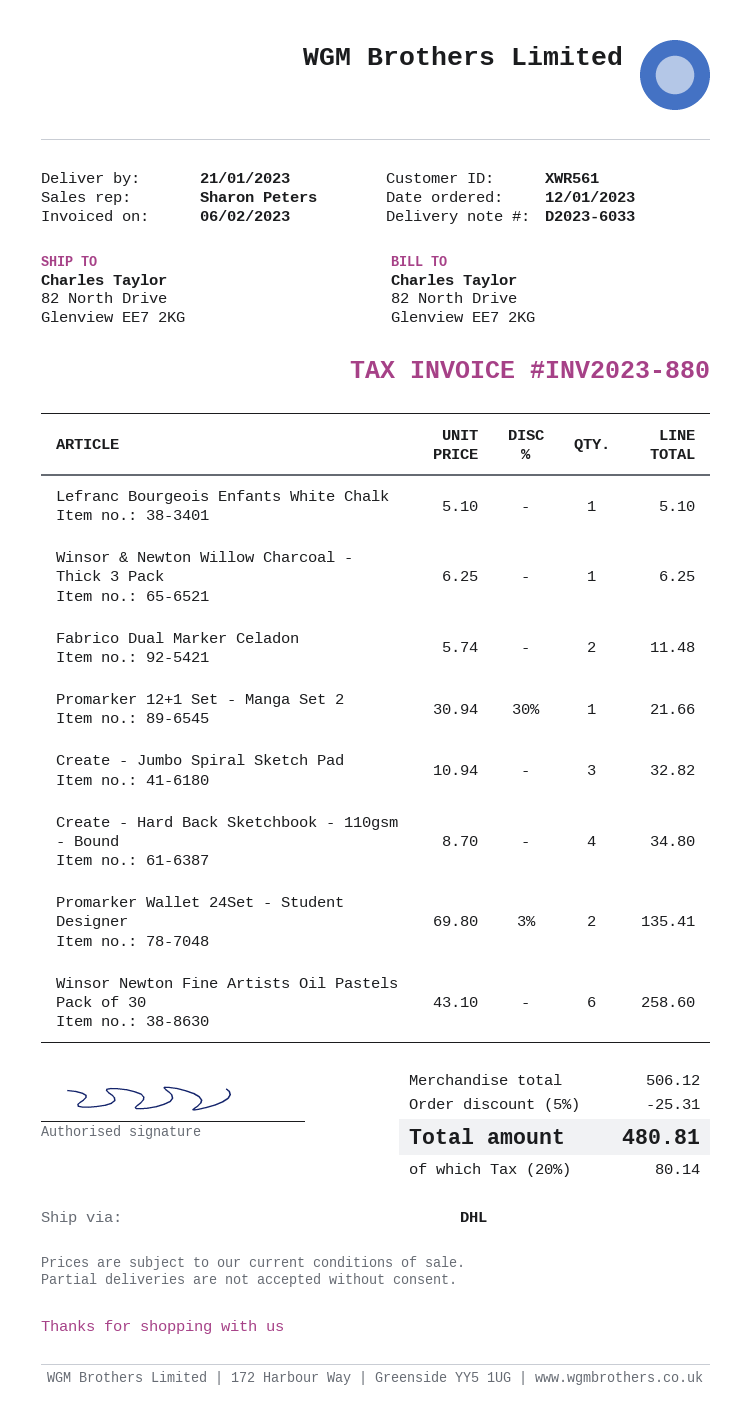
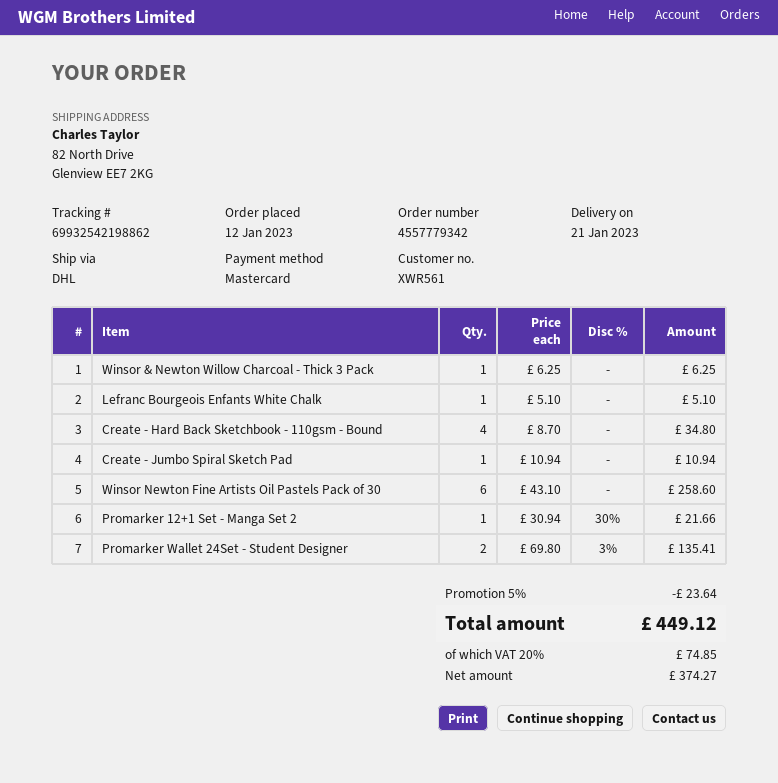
Fabrico Dual Marker Celadon: 2 x 5.74 = 11.48 -> none
Create - Jumbo Spiral Sketch Pad: 3 x 10.94 = 32.82 -> 1 x 10.94 = 10.94
discount: 5% = 25.31 -> 5% = 23.64
tax: 20% = 80.14 -> 20% = 74.85
total: 480.81 -> 449.12

